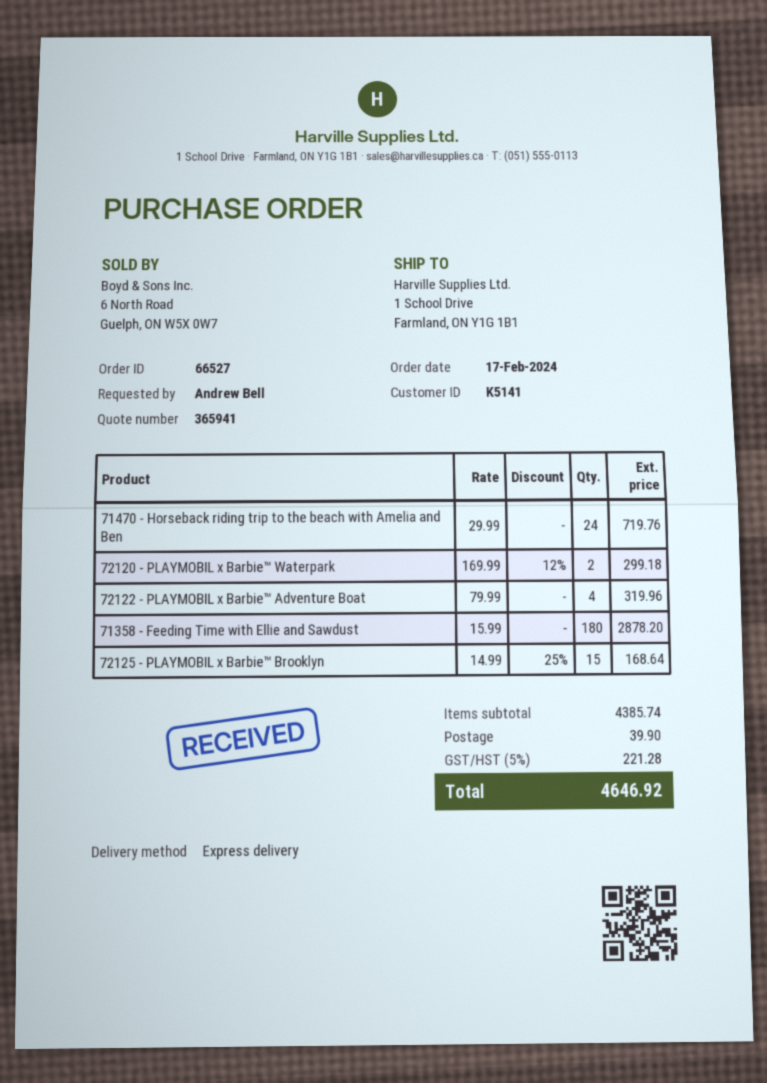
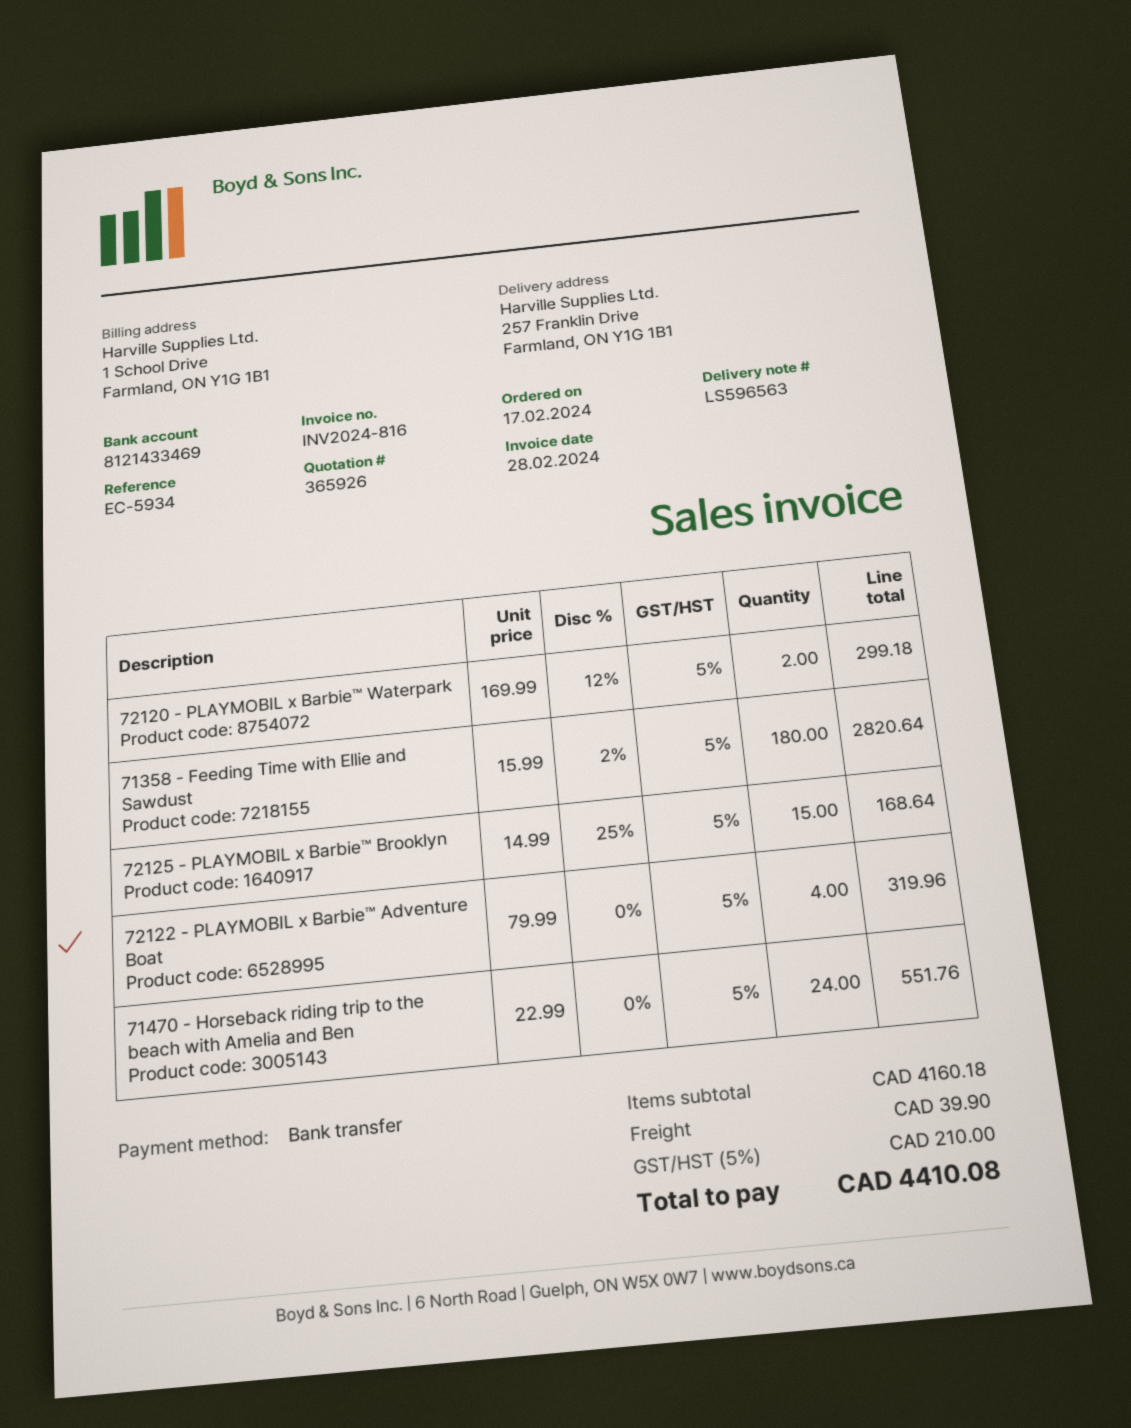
quote number: 365941 -> 365926
ship to: 1 School Drive, Farmland, ON Y1G 1B1 -> 257 Franklin Drive, Farmland, ON Y1G 1B1
71470 - Horseback riding trip to the beach with Amelia and Ben: 24 x 29.99 = 719.76 -> 24 x 22.99 = 551.76
71358 - Feeding Time with Ellie and Sawdust: 180 x 15.99 = 2878.20 -> 180 x 15.99 - 2% = 2820.64
subtotal: 4385.74 -> 4160.18
tax: 5% = 221.28 -> 5% = 210.00
total: 4646.92 -> 4410.08

